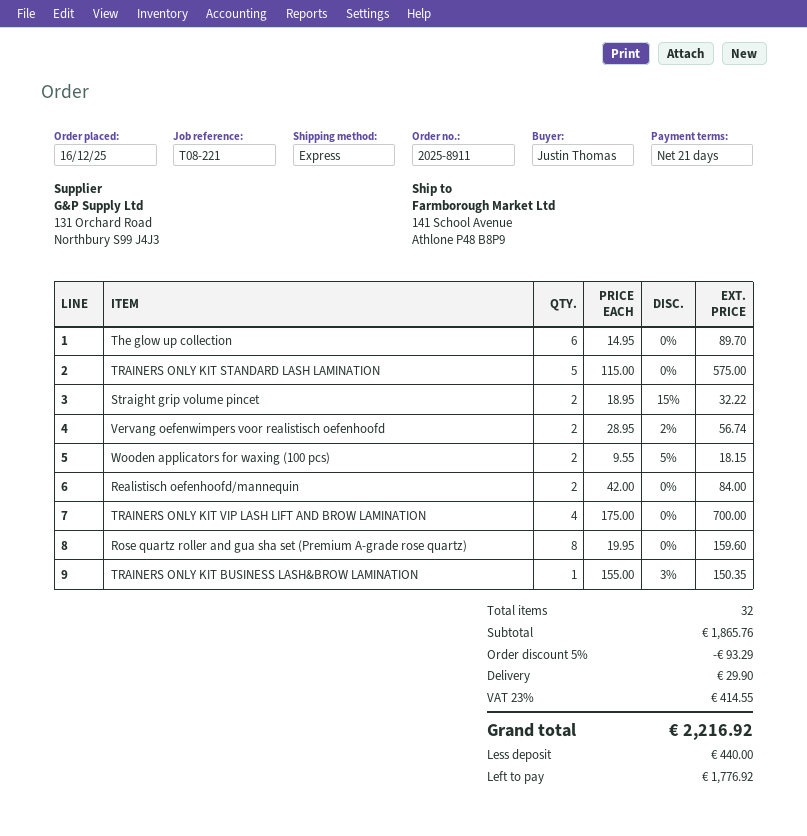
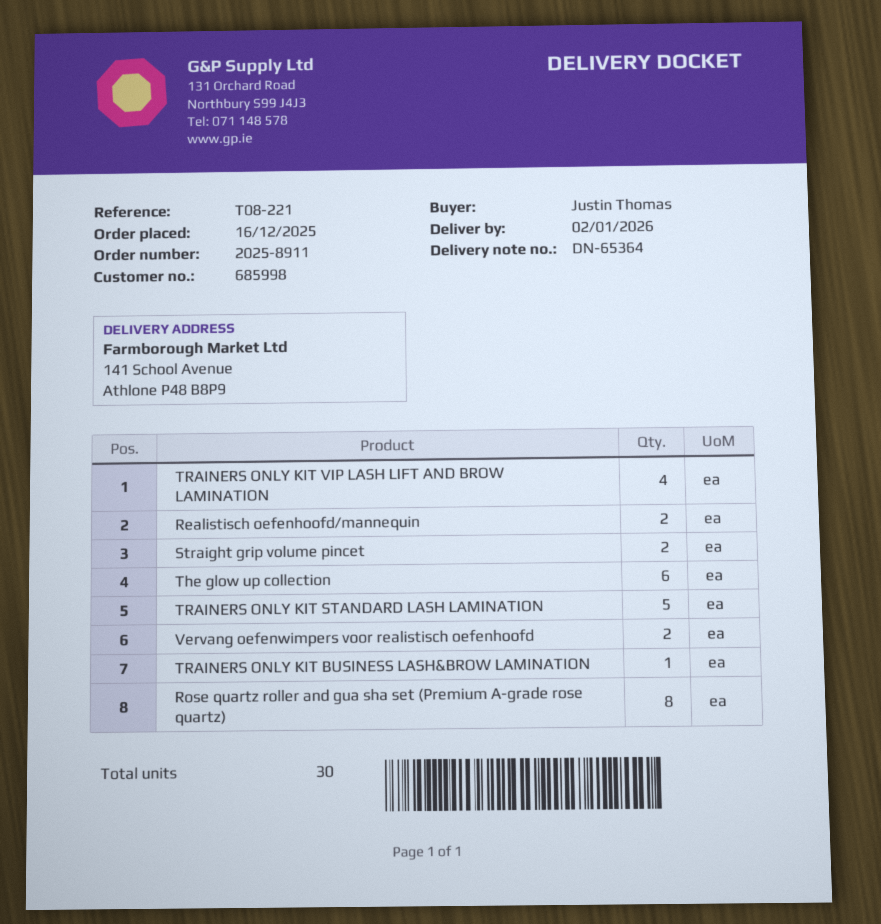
Wooden applicators for waxing (100 pcs): 2 -> none
total quantity: 32 -> 30

